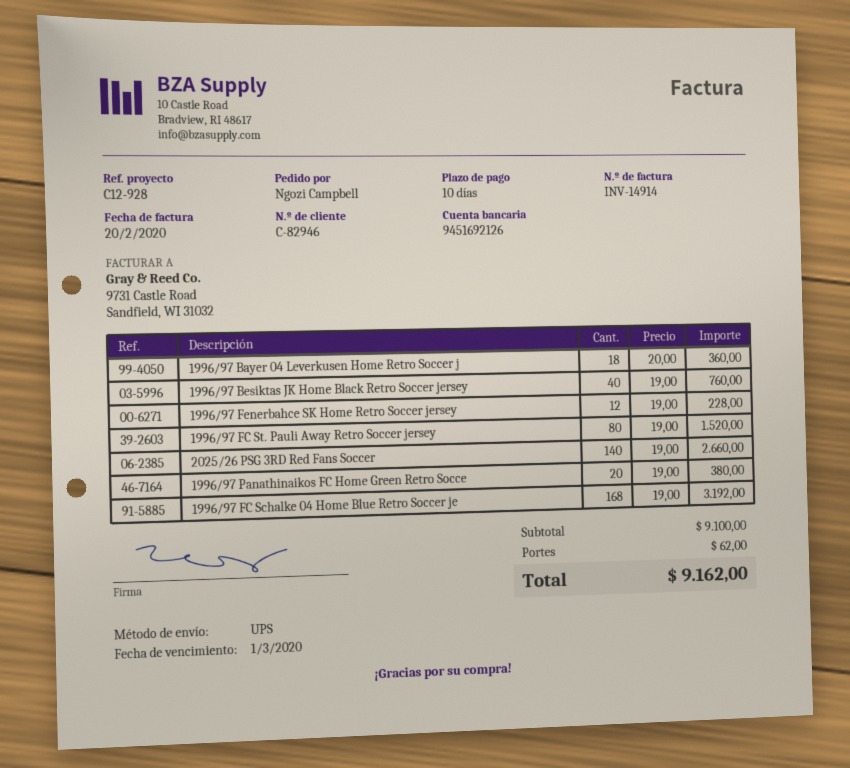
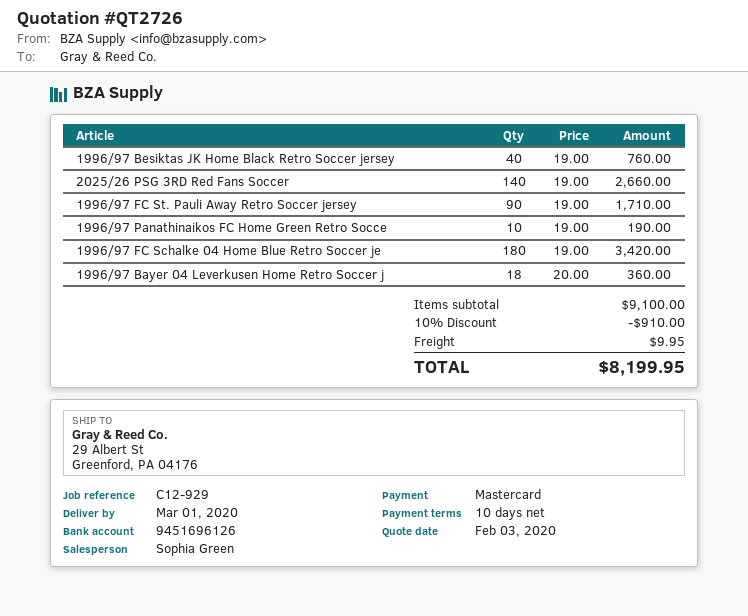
reference: C12-928 -> C12-929
bank account: 9451692126 -> 9451696126
1996/97 Fenerbahce SK Home Retro Soccer jersey: 12 x 19.00 = 228.00 -> none
1996/97 FC St. Pauli Away Retro Soccer jersey: 80 x 19.00 = 1520.00 -> 90 x 19.00 = 1710.00
1996/97 Panathinaikos FC Home Green Retro Socce: 20 x 19.00 = 380.00 -> 10 x 19.00 = 190.00
1996/97 FC Schalke 04 Home Blue Retro Soccer je: 168 x 19.00 = 3192.00 -> 180 x 19.00 = 3420.00
discount: none -> 10% = 910.00
shipping: 62.00 -> 9.95
total: 9162.00 -> 8199.95

